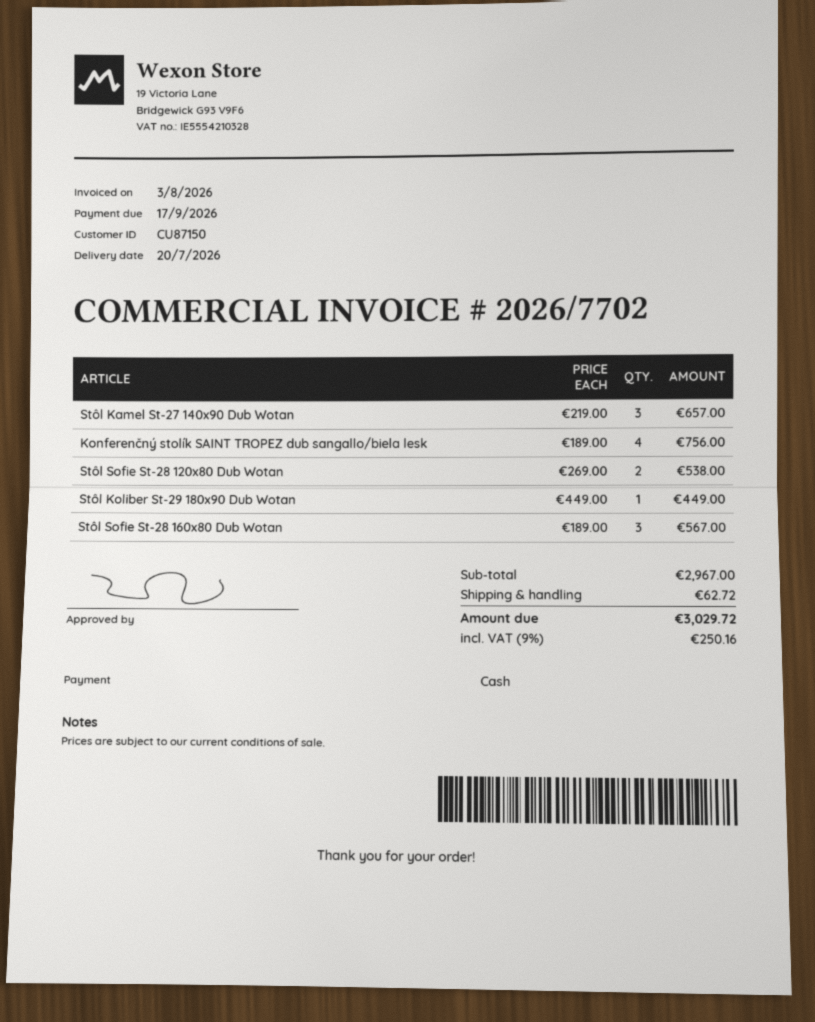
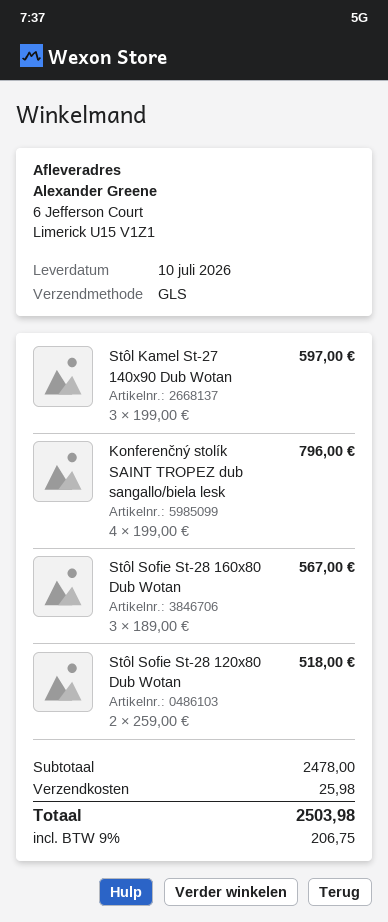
delivery date: 2026-07-20 -> 2026-07-10
Stôl Kamel St-27 140x90 Dub Wotan: 3 x 219.00 = 657.00 -> 3 x 199.00 = 597.00
Konferenčný stolík SAINT TROPEZ dub sangallo/biela lesk: 4 x 189.00 = 756.00 -> 4 x 199.00 = 796.00
Stôl Sofie St-28 120x80 Dub Wotan: 2 x 269.00 = 538.00 -> 2 x 259.00 = 518.00
Stôl Koliber St-29 180x90 Dub Wotan: 1 x 449.00 = 449.00 -> none
subtotal: 2967.00 -> 2478.00
shipping: 62.72 -> 25.98
tax: 9% = 250.16 -> 9% = 206.75
total: 3029.72 -> 2503.98

